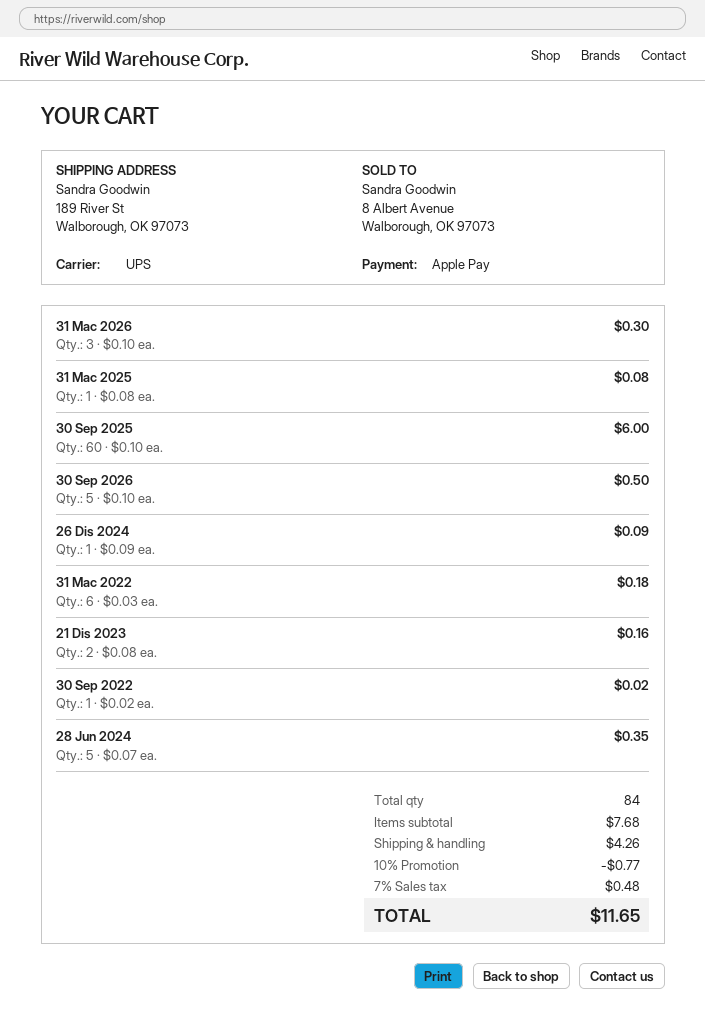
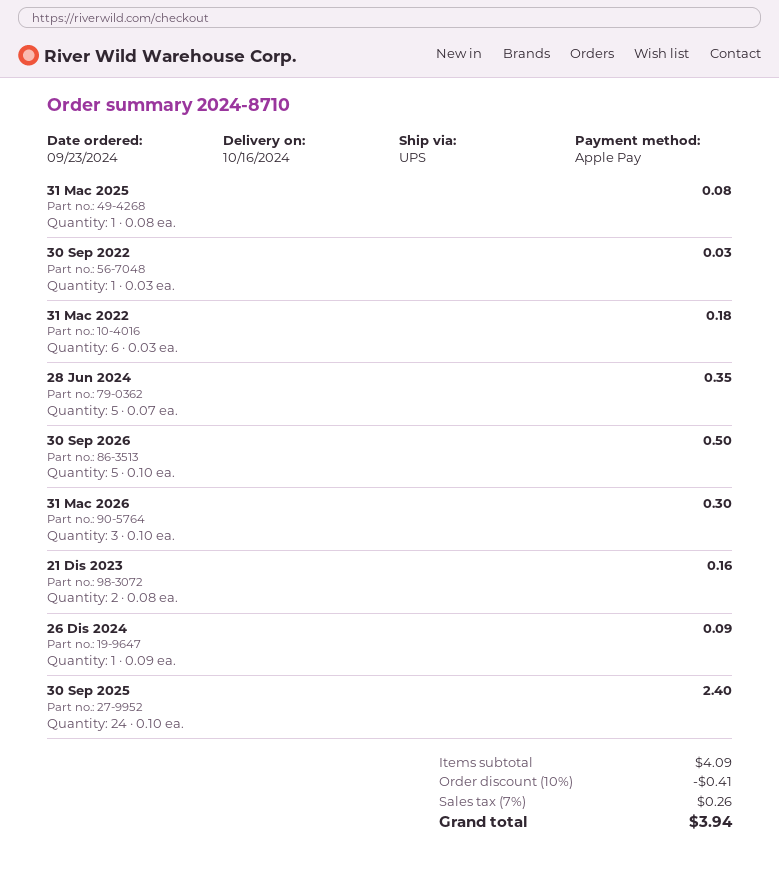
30 Sep 2025: 60 x 0.10 = 6.00 -> 24 x 0.10 = 2.40
30 Sep 2022: 1 x 0.02 = 0.02 -> 1 x 0.03 = 0.03
subtotal: 7.68 -> 4.09
discount: 10% = 0.77 -> 10% = 0.41
shipping: 4.26 -> none
tax: 7% = 0.48 -> 7% = 0.26
total: 11.65 -> 3.94

